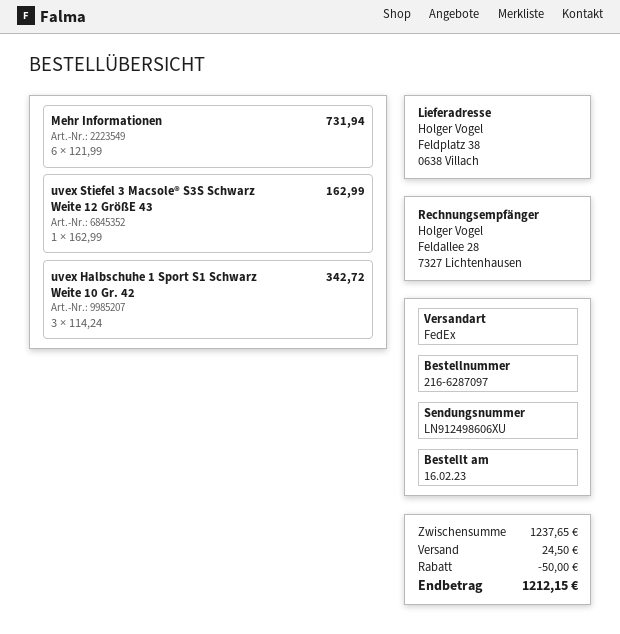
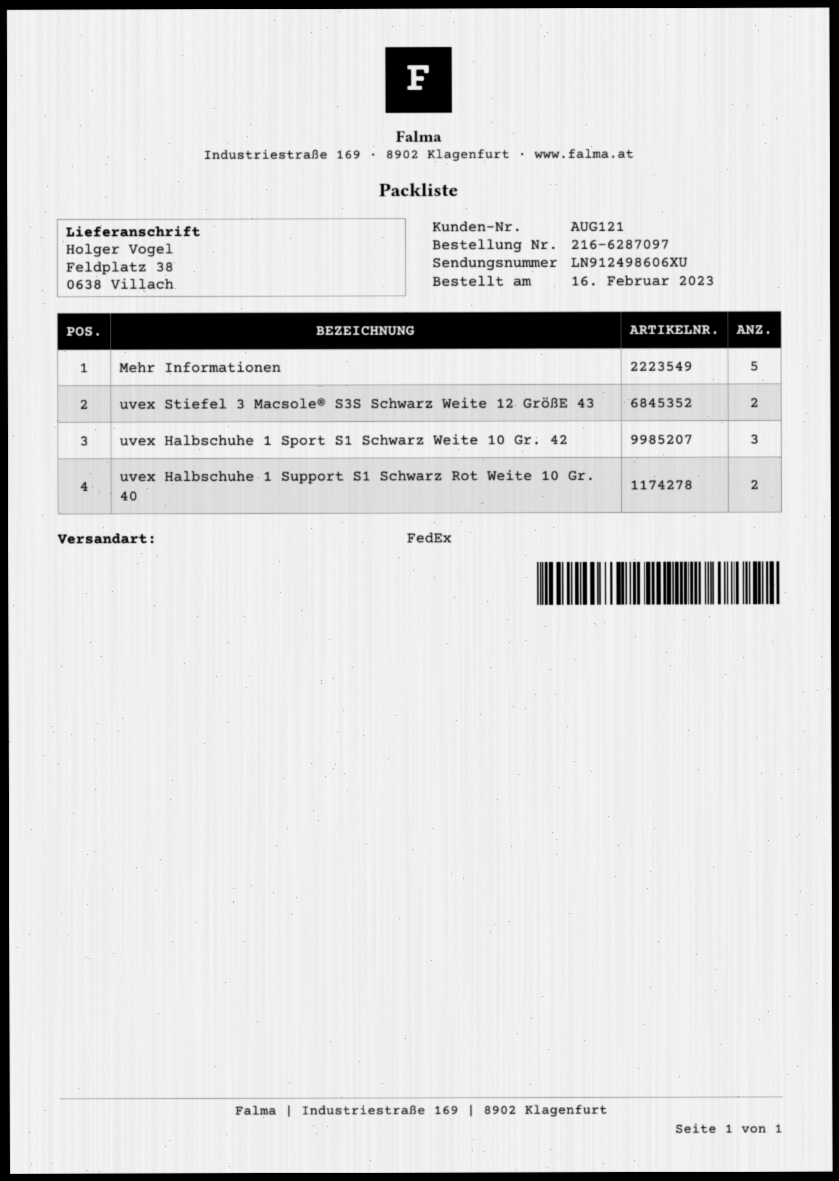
Mehr Informationen: 6 -> 5
uvex Stiefel 3 Macsole® S3S Schwarz Weite 12 GrößE 43: 1 -> 2
uvex Halbschuhe 1 Support S1 Schwarz Rot Weite 10 Gr. 40: none -> 2

